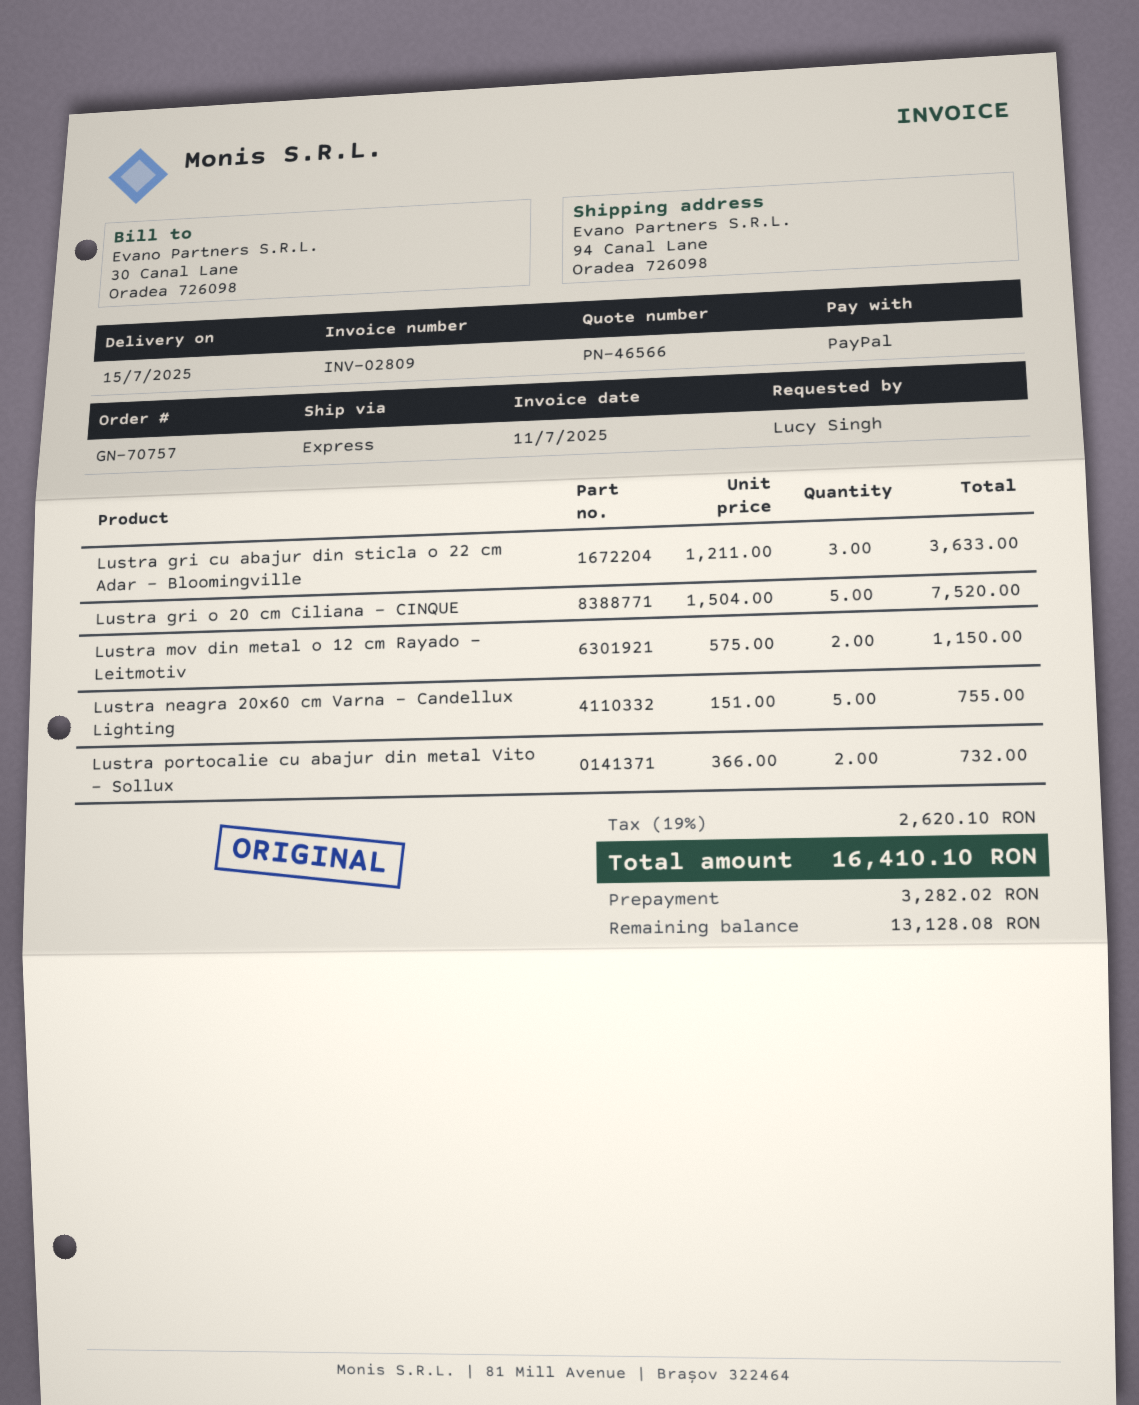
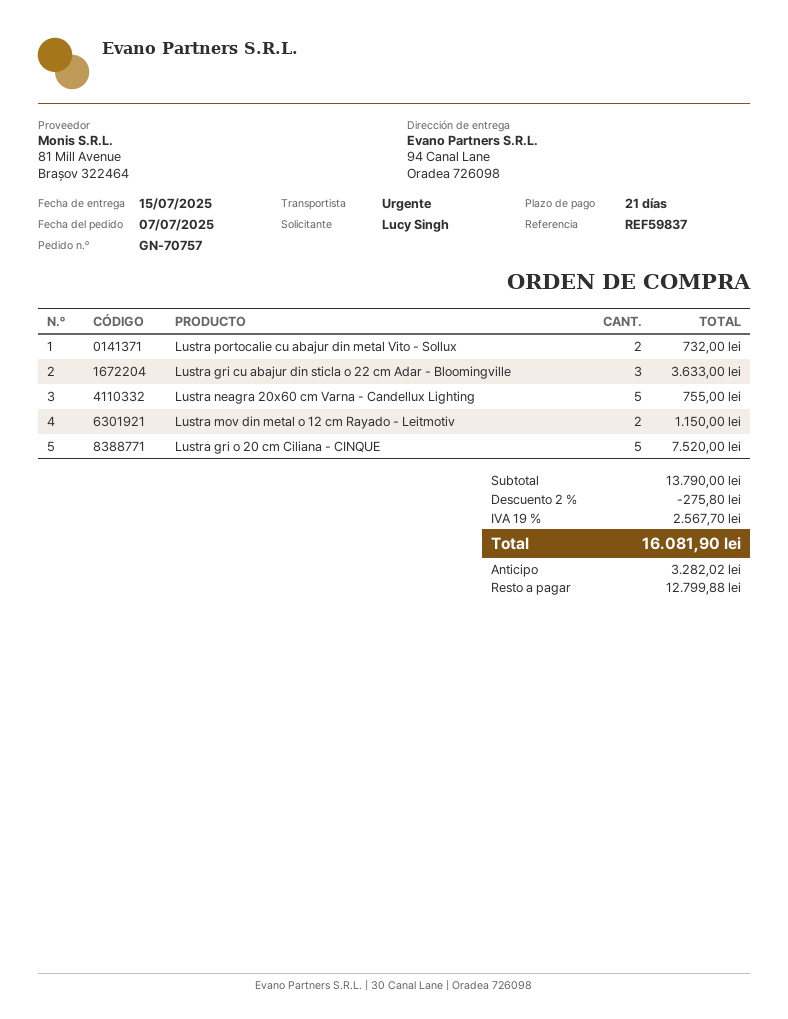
discount: none -> 2% = 275.80
tax: 19% = 2620.10 -> 19% = 2567.70
total: 16410.10 -> 16081.90
balance: 13128.08 -> 12799.88

